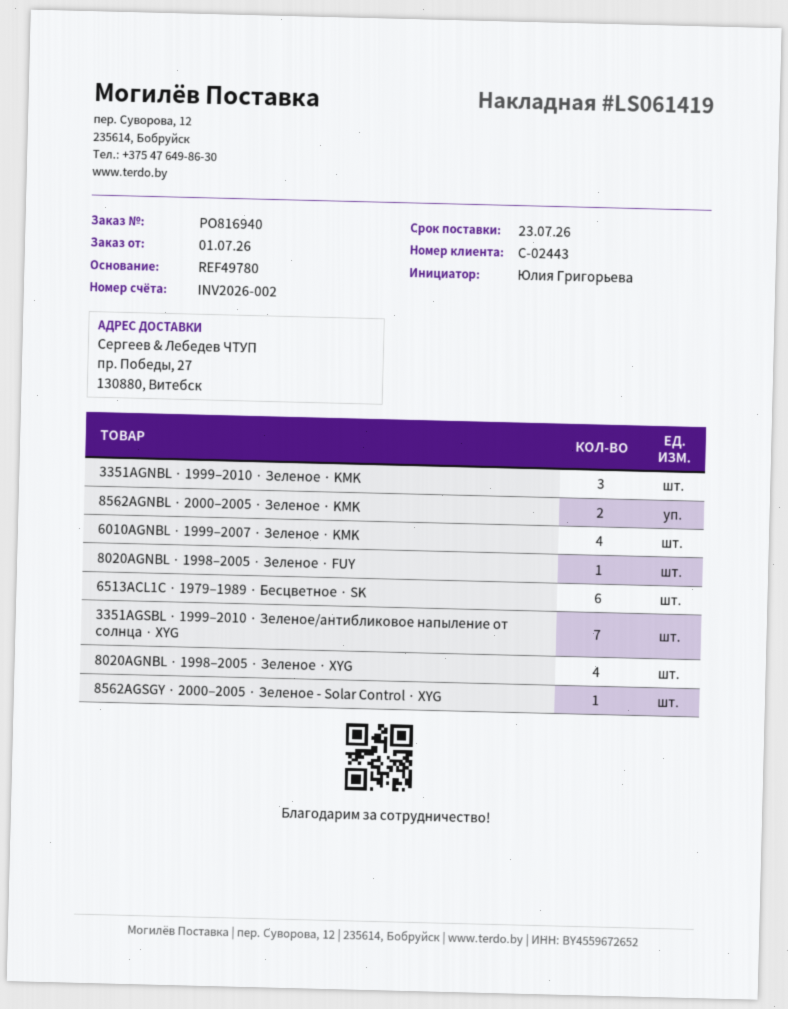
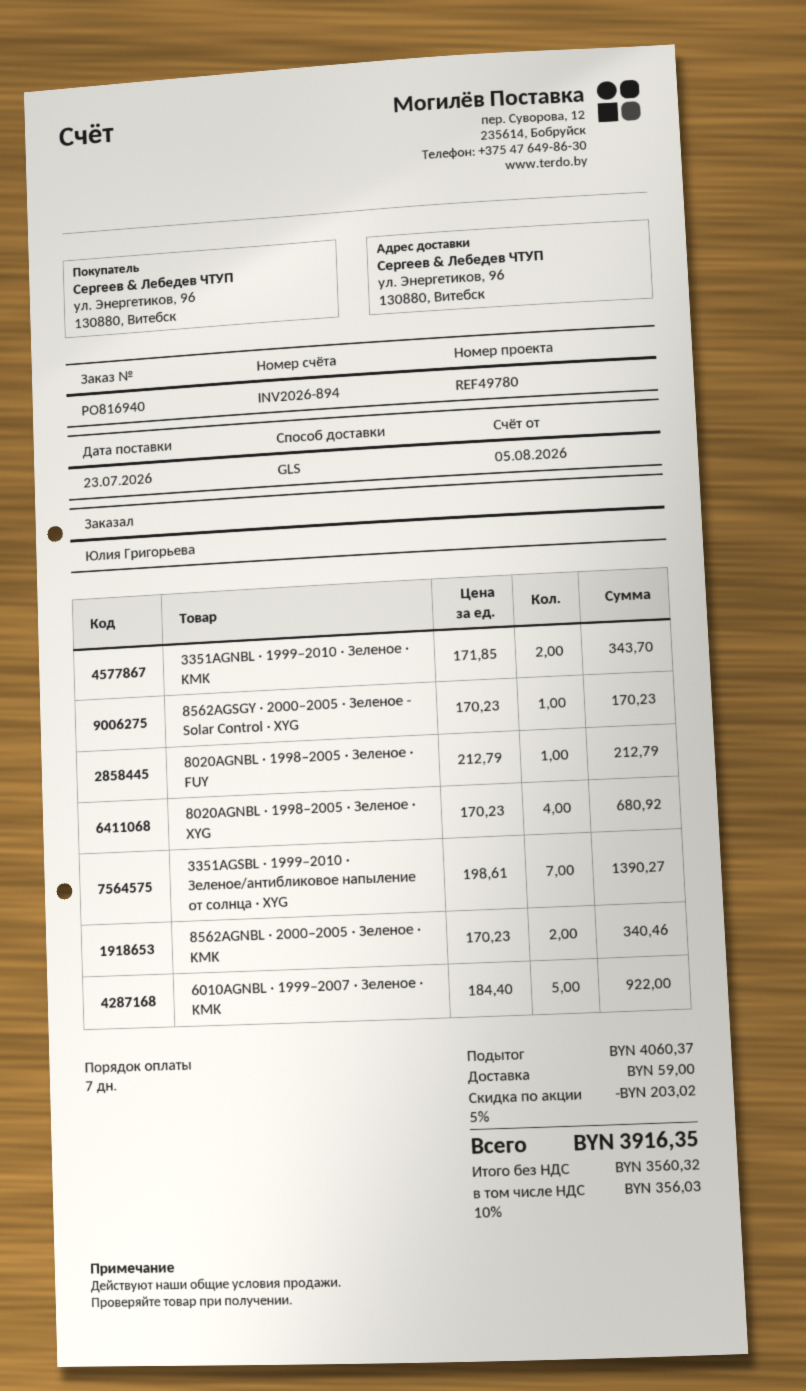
invoice number: INV2026-002 -> INV2026-894
ship to: пр. Победы, 27, 130880, Витебск -> ул. Энергетиков, 96, 130880, Витебск
3351AGNBL · 1999–2010 · Зеленое · KMK: 3 -> 2
6010AGNBL · 1999–2007 · Зеленое · KMK: 4 -> 5
6513ACL1C · 1979–1989 · Бесцветное · SK: 6 -> none

